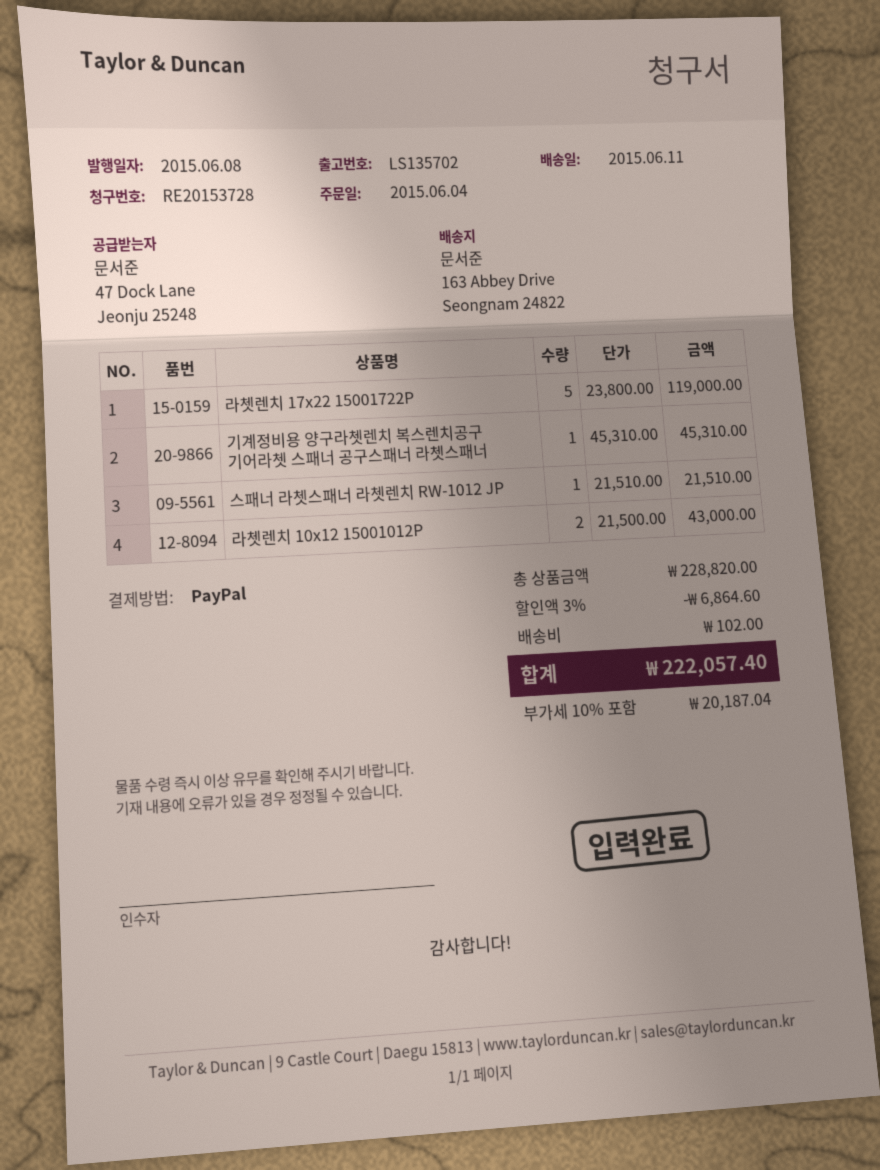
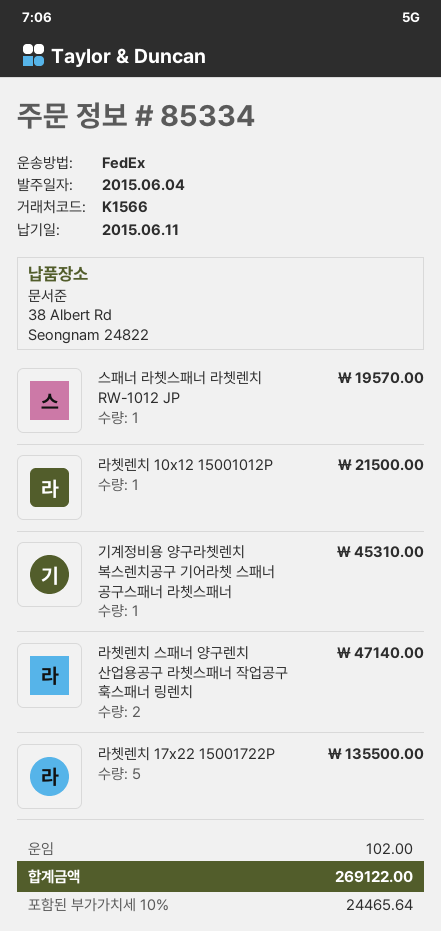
ship to: 163 Abbey Drive, Seongnam 24822 -> 38 Albert Rd, Seongnam 24822
라쳇렌치 17x22 15001722P: 5 for 119000.00 -> 5 for 135500.00
스패너 라쳇스패너 라쳇렌치 RW-1012 JP: 1 for 21510.00 -> 1 for 19570.00
라쳇렌치 10x12 15001012P: 2 for 43000.00 -> 1 for 21500.00
라쳇렌치 스패너 양구렌치 산업용공구 라쳇스패너 작업공구 훅스패너 링렌치: none -> 2 for 47140.00
discount: 3% = 6864.60 -> none
tax: 10% = 20187.04 -> 10% = 24465.64
total: 222057.40 -> 269122.00

